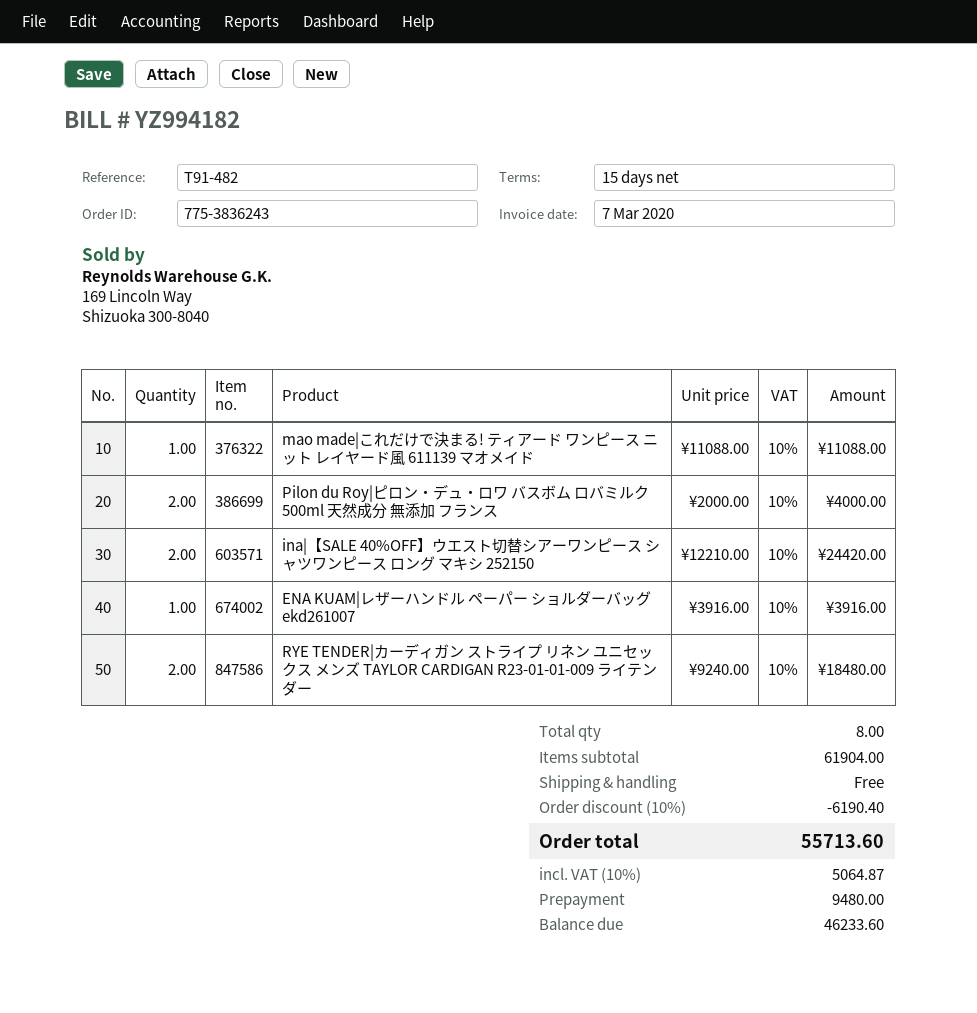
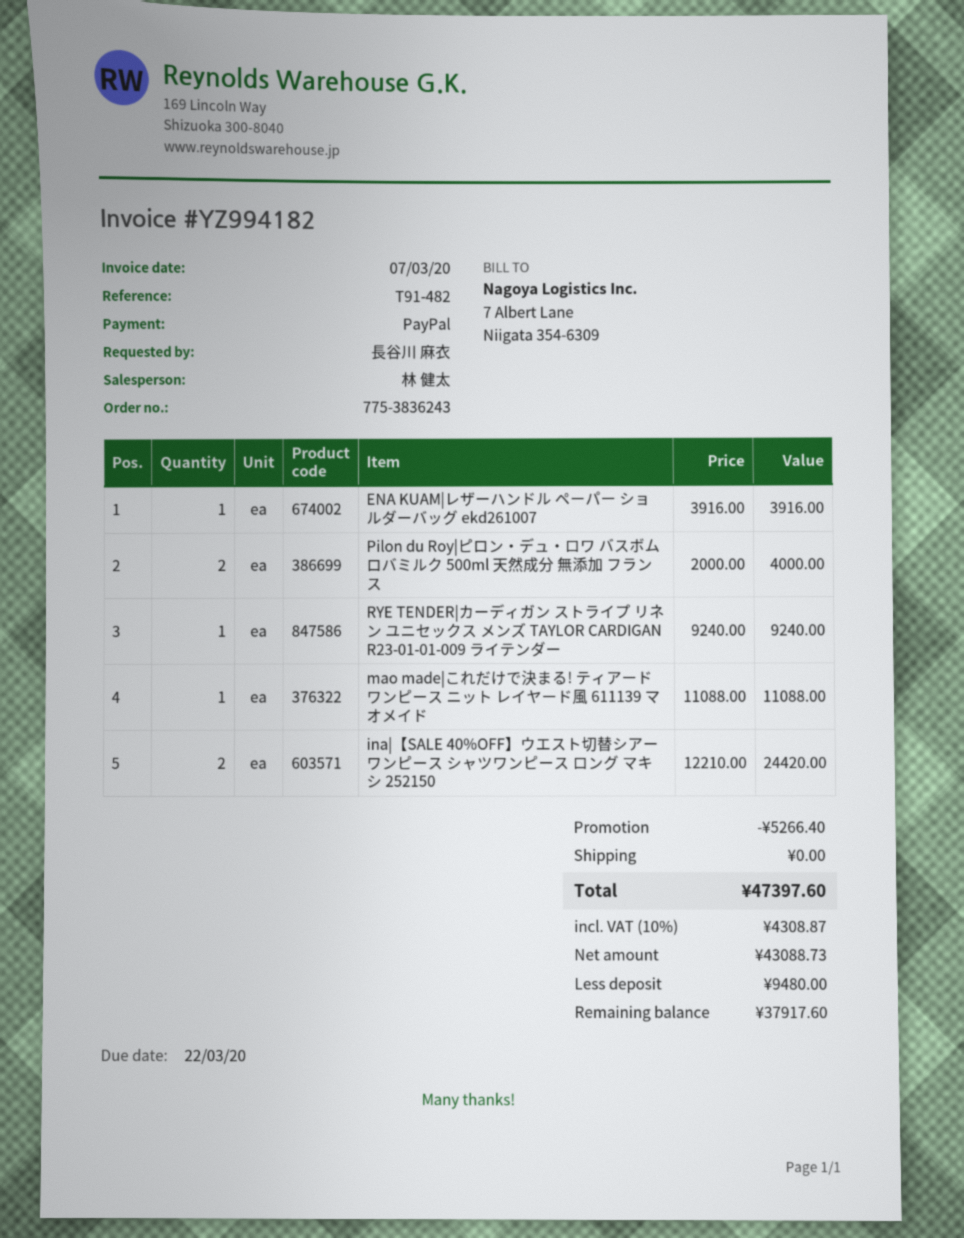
RYE TENDER|カーディガン ストライプ リネン ユニセックス メンズ TAYLOR CARDIGAN R23-01-01-009 ライテンダー: 2 x 9240.00 = 18480.00 -> 1 x 9240.00 = 9240.00
discount: 6190.40 -> 5266.40
tax: 10% = 5064.87 -> 10% = 4308.87
total: 55713.60 -> 47397.60
balance: 46233.60 -> 37917.60

